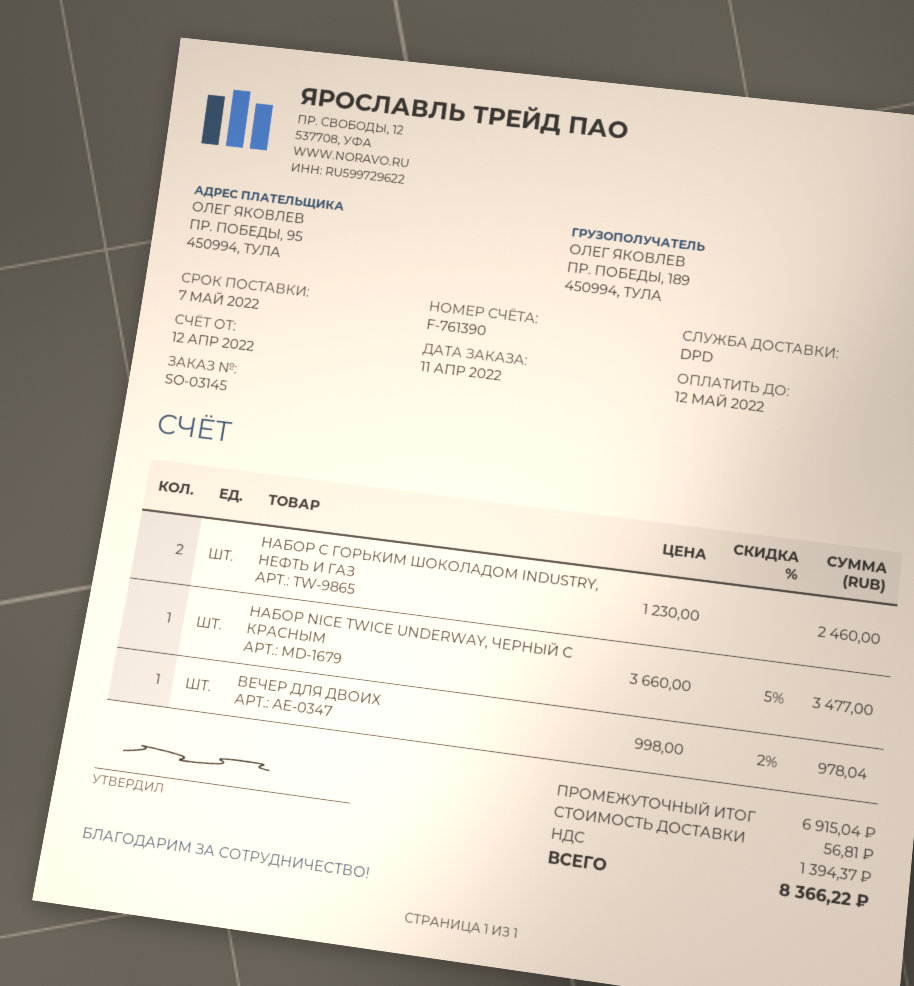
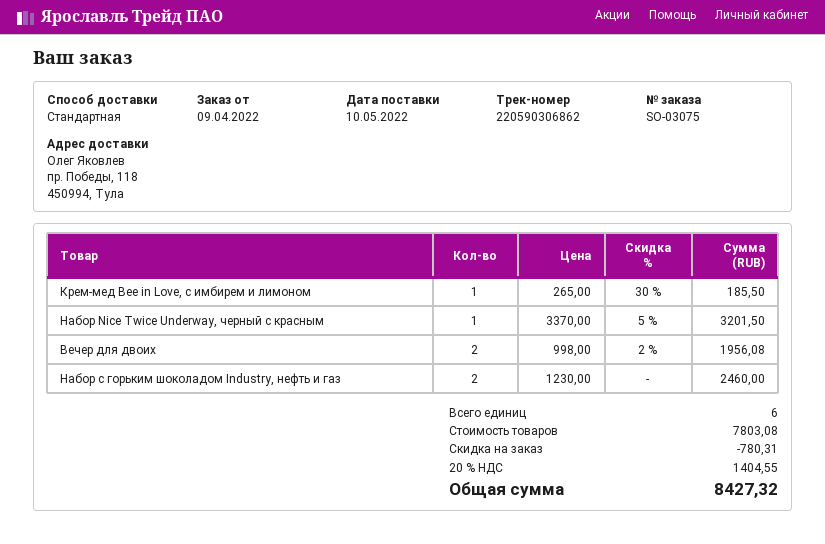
order number: SO-03145 -> SO-03075
order date: 2022-04-11 -> 2022-04-09
delivery date: 2022-05-07 -> 2022-05-10
shipping method: DPD -> standard
ship to: ПР. ПОБЕДЫ, 189, 450994, ТУЛА -> пр. Победы, 118, 450994, Тула
НАБОР NICE TWICE UNDERWAY, ЧЕРНЫЙ С КРАСНЫМ: 1 x 3660.00 - 5% = 3477.00 -> 1 x 3370.00 - 5% = 3201.50
ВЕЧЕР ДЛЯ ДВОИХ: 1 x 998.00 - 2% = 978.04 -> 2 x 998.00 - 2% = 1956.08
Крем-мед Bee in Love, с имбирем и лимоном: none -> 1 x 265.00 - 30% = 185.50
subtotal: 6915.04 -> 7803.08
discount: none -> 780.31
shipping: 56.81 -> none
tax: 1394.37 -> 1404.55
total: 8366.22 -> 8427.32

